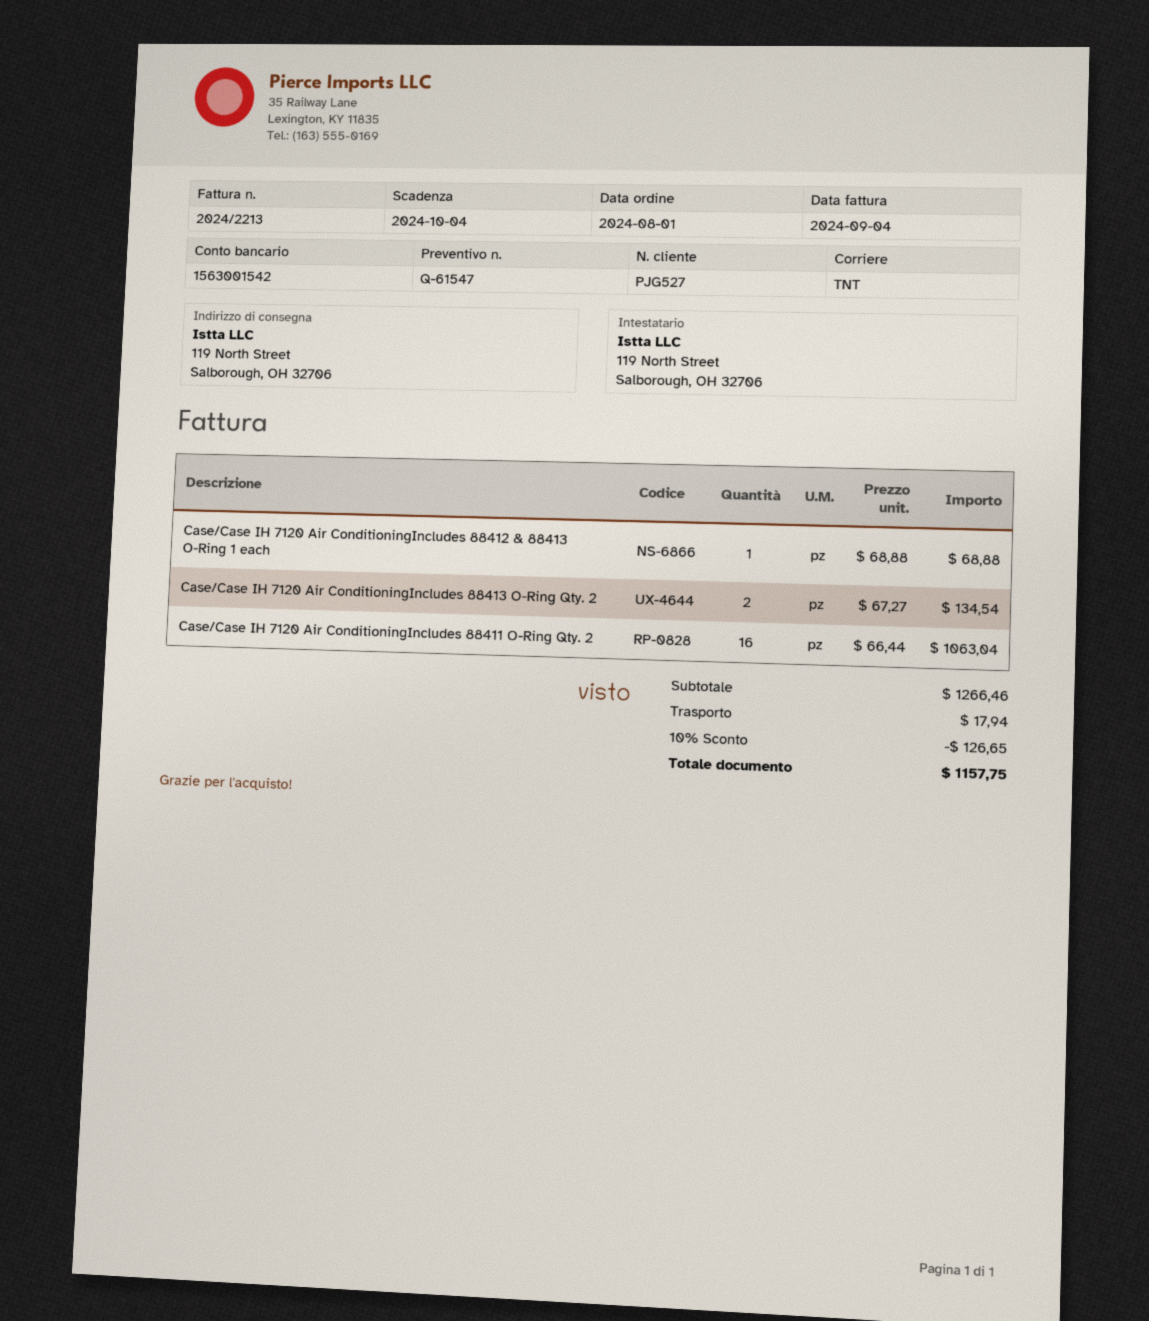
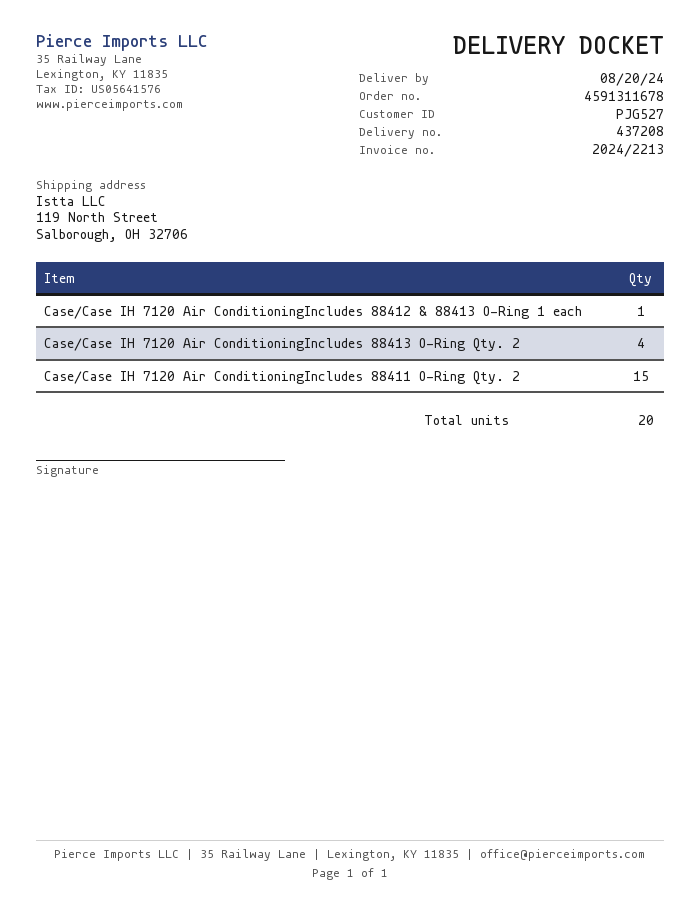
Case/Case IH 7120 Air ConditioningIncludes 88413 O-Ring Qty. 2: 2 -> 4
Case/Case IH 7120 Air ConditioningIncludes 88411 O-Ring Qty. 2: 16 -> 15

